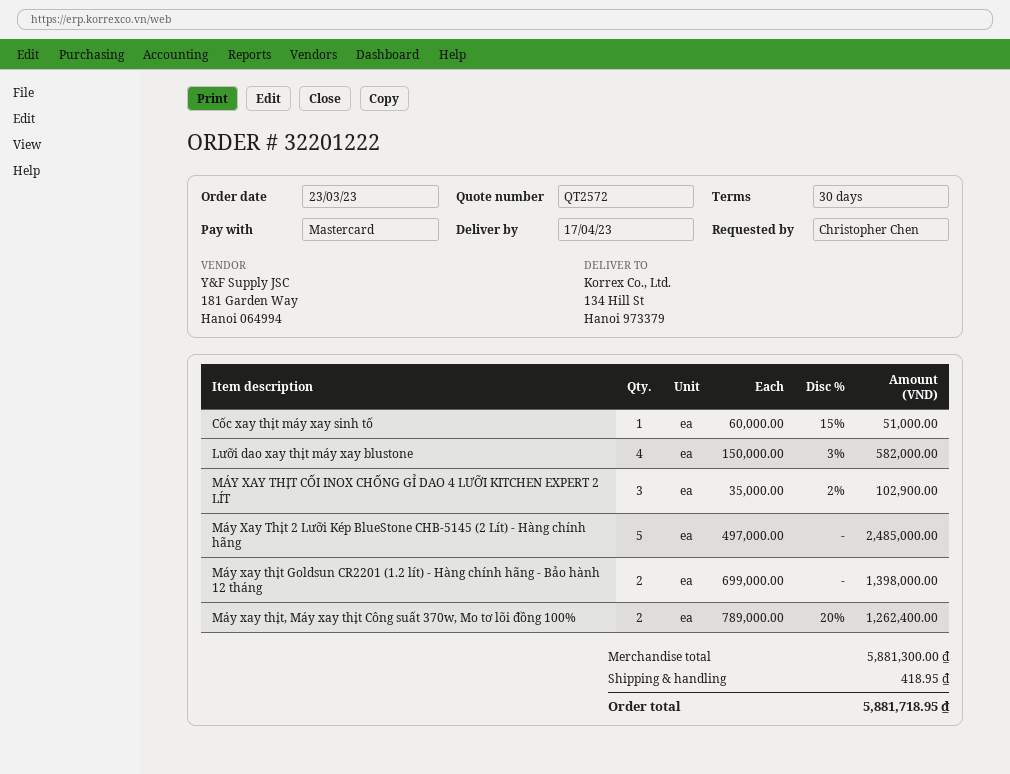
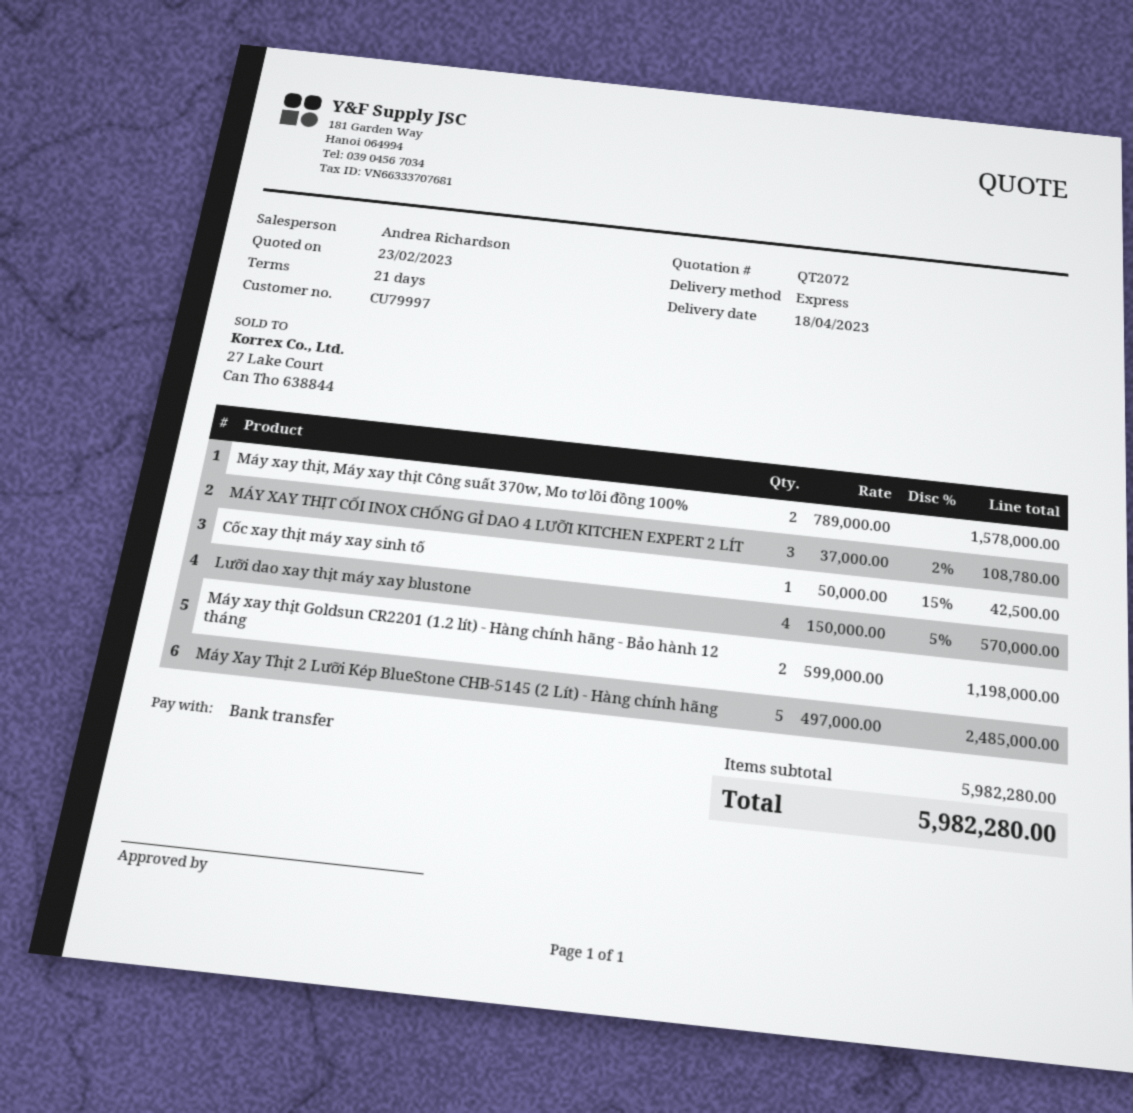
quote number: QT2572 -> QT2072
delivery date: 2023-04-17 -> 2023-04-18
payment terms: 30 days -> 21 days
payment method: Mastercard -> bank transfer
Cốc xay thịt máy xay sinh tố: 1 x 60000.00 - 15% = 51000.00 -> 1 x 50000.00 - 15% = 42500.00
Lưỡi dao xay thịt máy xay blustone: 4 x 150000.00 - 3% = 582000.00 -> 4 x 150000.00 - 5% = 570000.00
MÁY XAY THỊT CỐI INOX CHỐNG GỈ DAO 4 LƯỠI KITCHEN EXPERT 2 LÍT: 3 x 35000.00 - 2% = 102900.00 -> 3 x 37000.00 - 2% = 108780.00
Máy xay thịt Goldsun CR2201 (1.2 lít) - Hàng chính hãng - Bảo hành 12 tháng: 2 x 699000.00 = 1398000.00 -> 2 x 599000.00 = 1198000.00
Máy xay thịt, Máy xay thịt Công suất 370w, Mo tơ lõi đồng 100%: 2 x 789000.00 - 20% = 1262400.00 -> 2 x 789000.00 = 1578000.00
subtotal: 5881300.00 -> 5982280.00
shipping: 418.95 -> none
total: 5881718.95 -> 5982280.00

